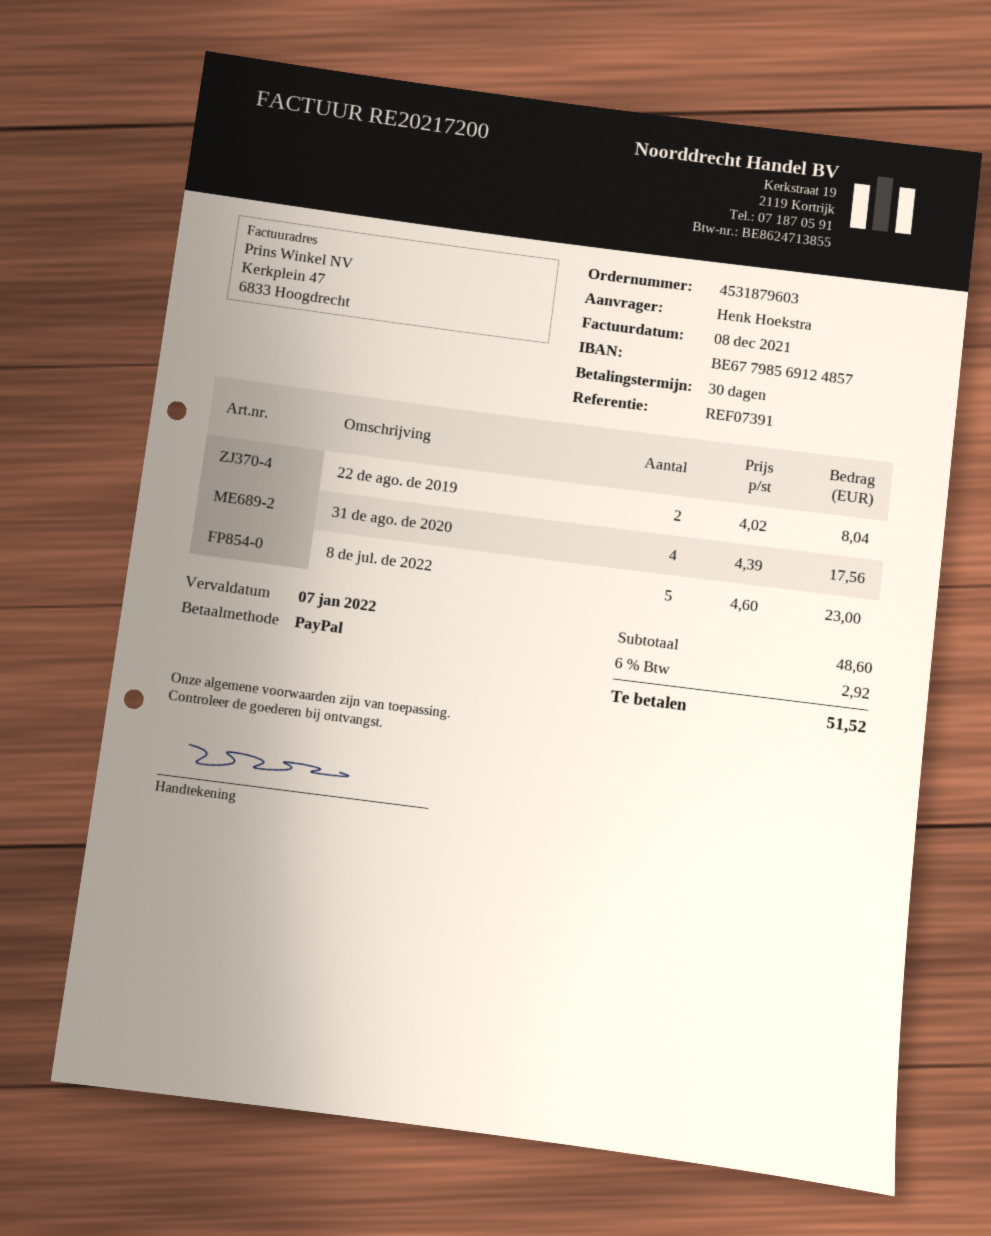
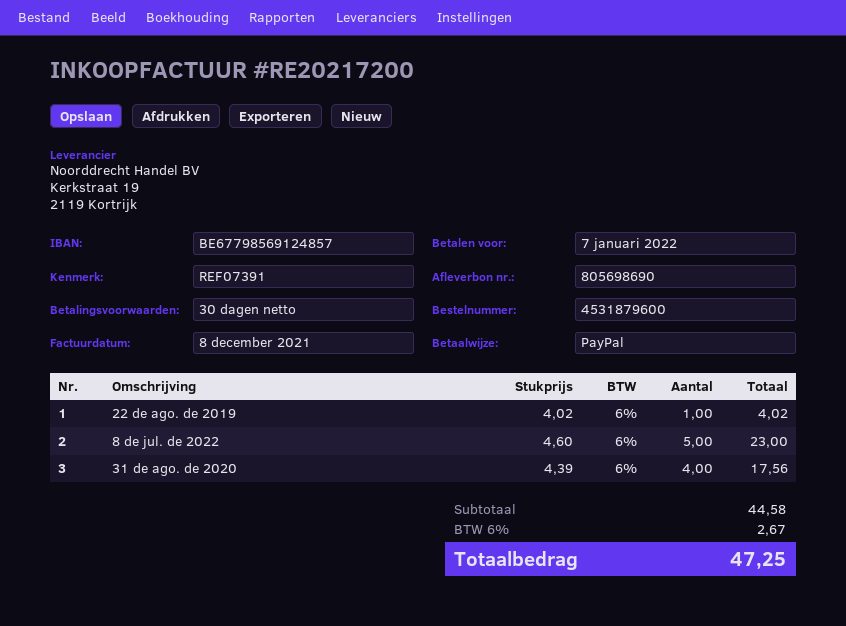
order number: 4531879603 -> 4531879600
22 de ago. de 2019: 2 x 4.02 = 8.04 -> 1 x 4.02 = 4.02
subtotal: 48.60 -> 44.58
tax: 6% = 2.92 -> 6% = 2.67
total: 51.52 -> 47.25

